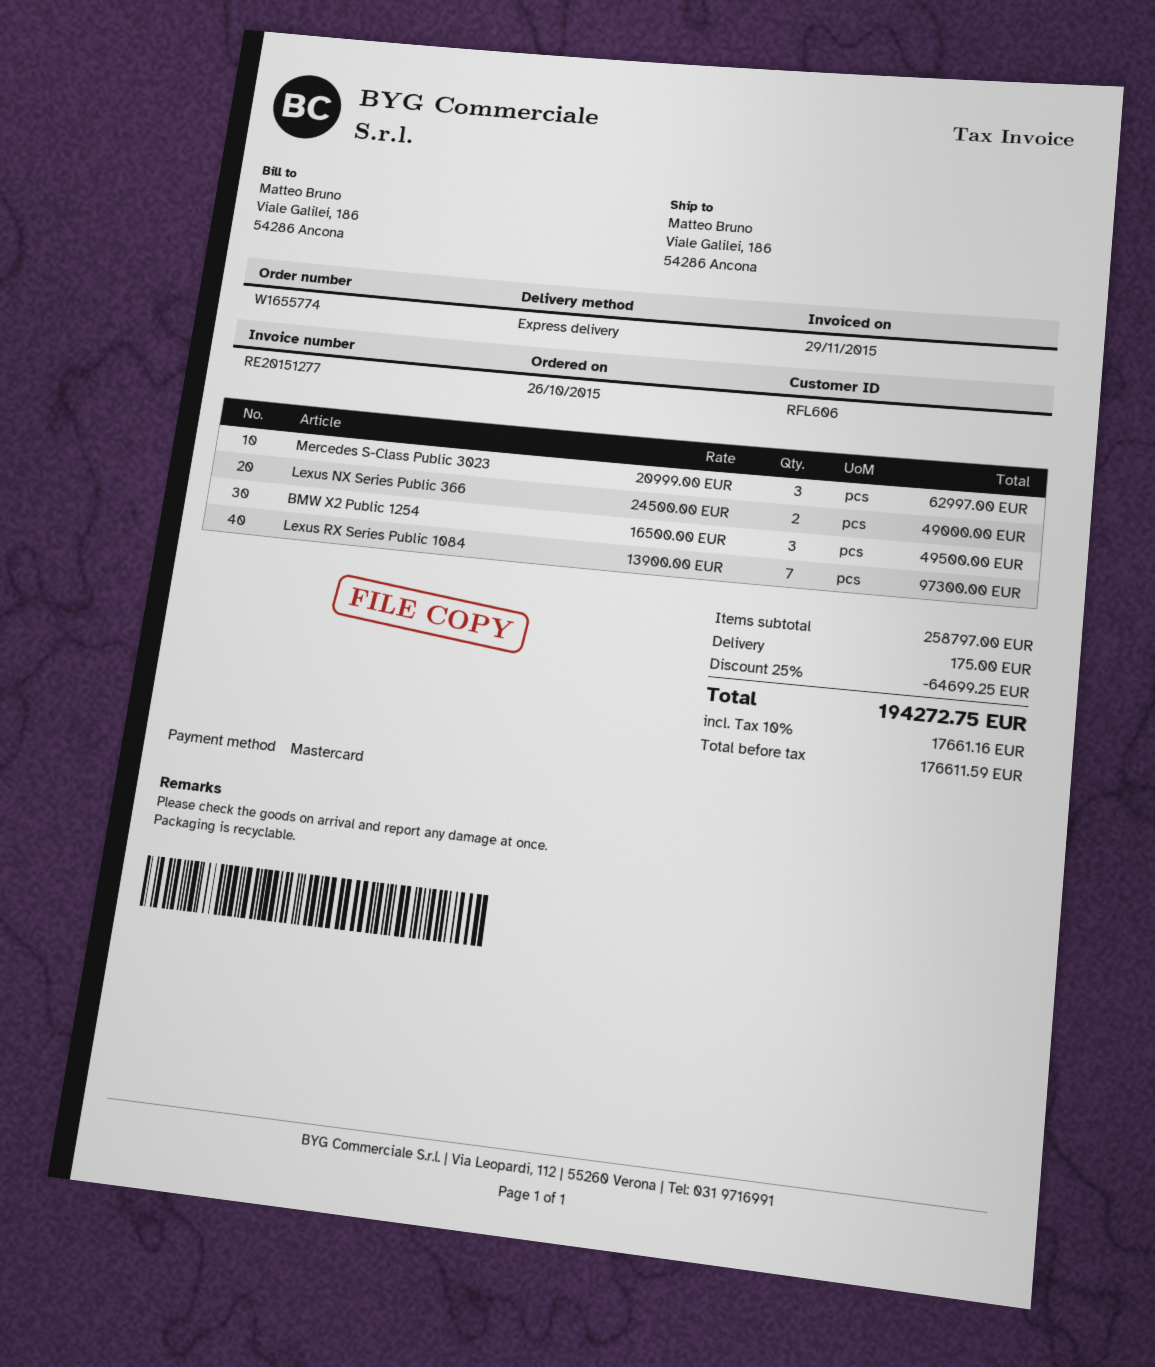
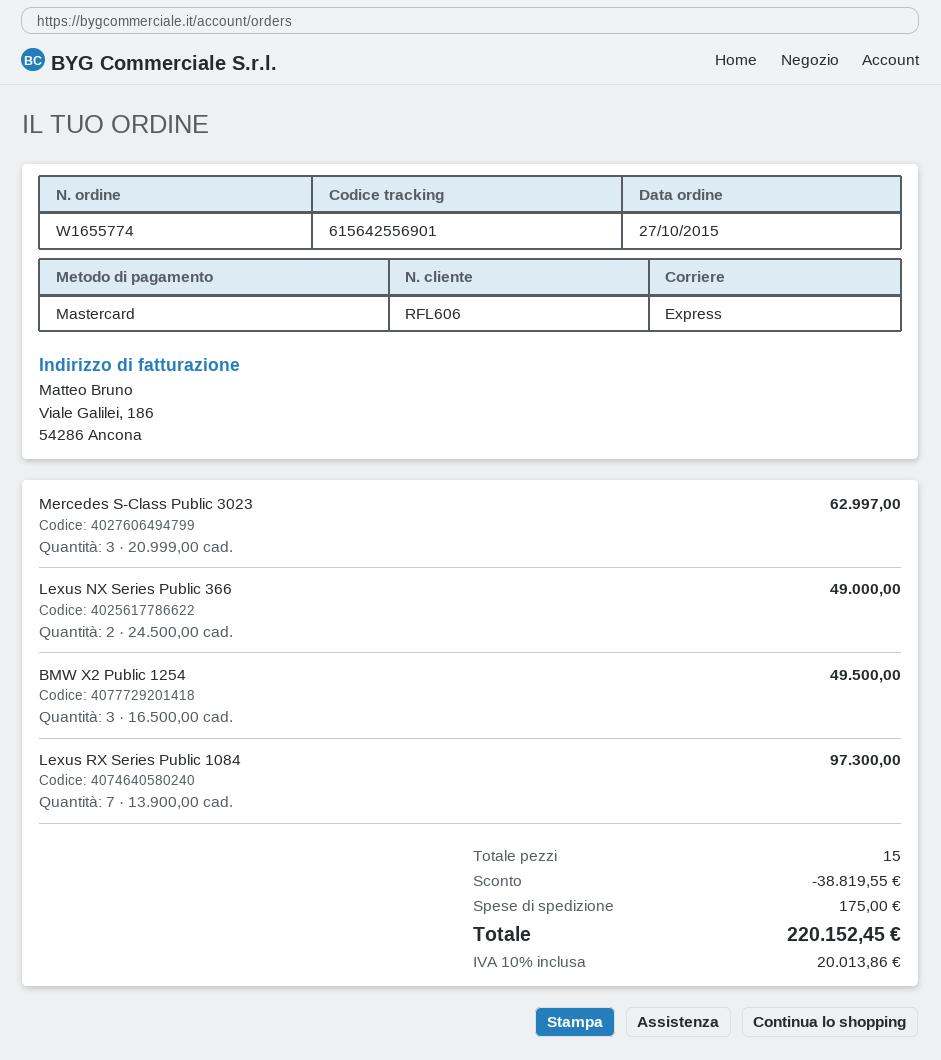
order date: 2015-10-26 -> 2015-10-27
discount: 64699.25 -> 38819.55
tax: 10% = 17661.16 -> 10% = 20013.86
total: 194272.75 -> 220152.45

